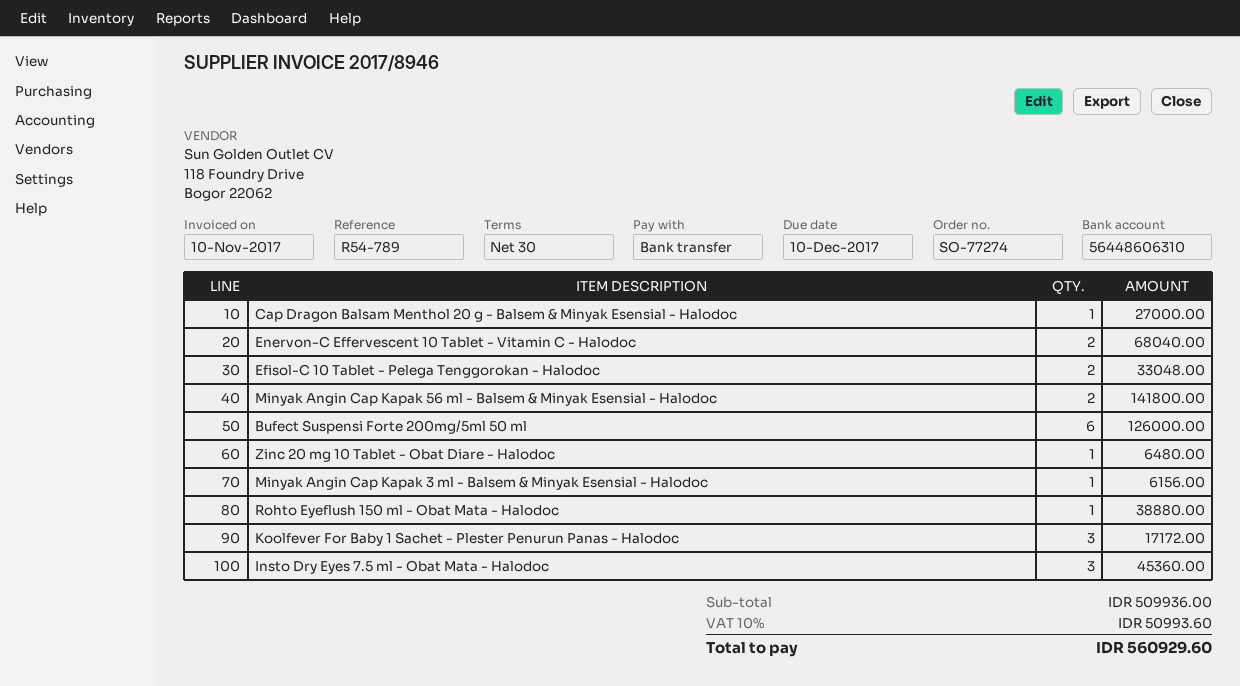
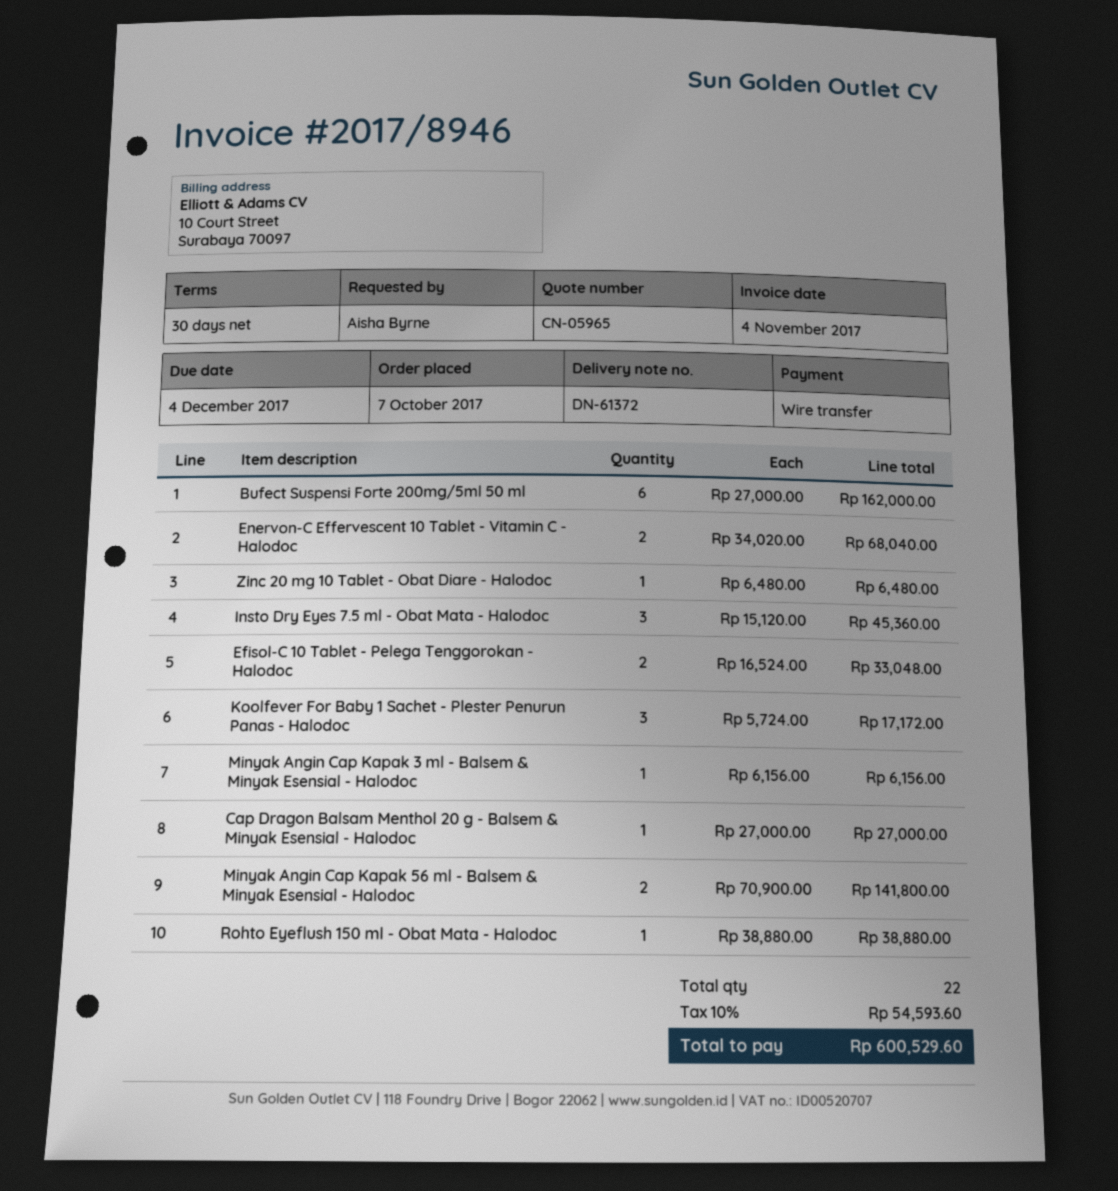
invoice date: 2017-11-10 -> 2017-11-04
due date: 2017-12-10 -> 2017-12-04
Bufect Suspensi Forte 200mg/5ml 50 ml: 6 for 126000.00 -> 6 for 162000.00
tax: 10% = 50993.60 -> 10% = 54593.60
total: 560929.60 -> 600529.60

